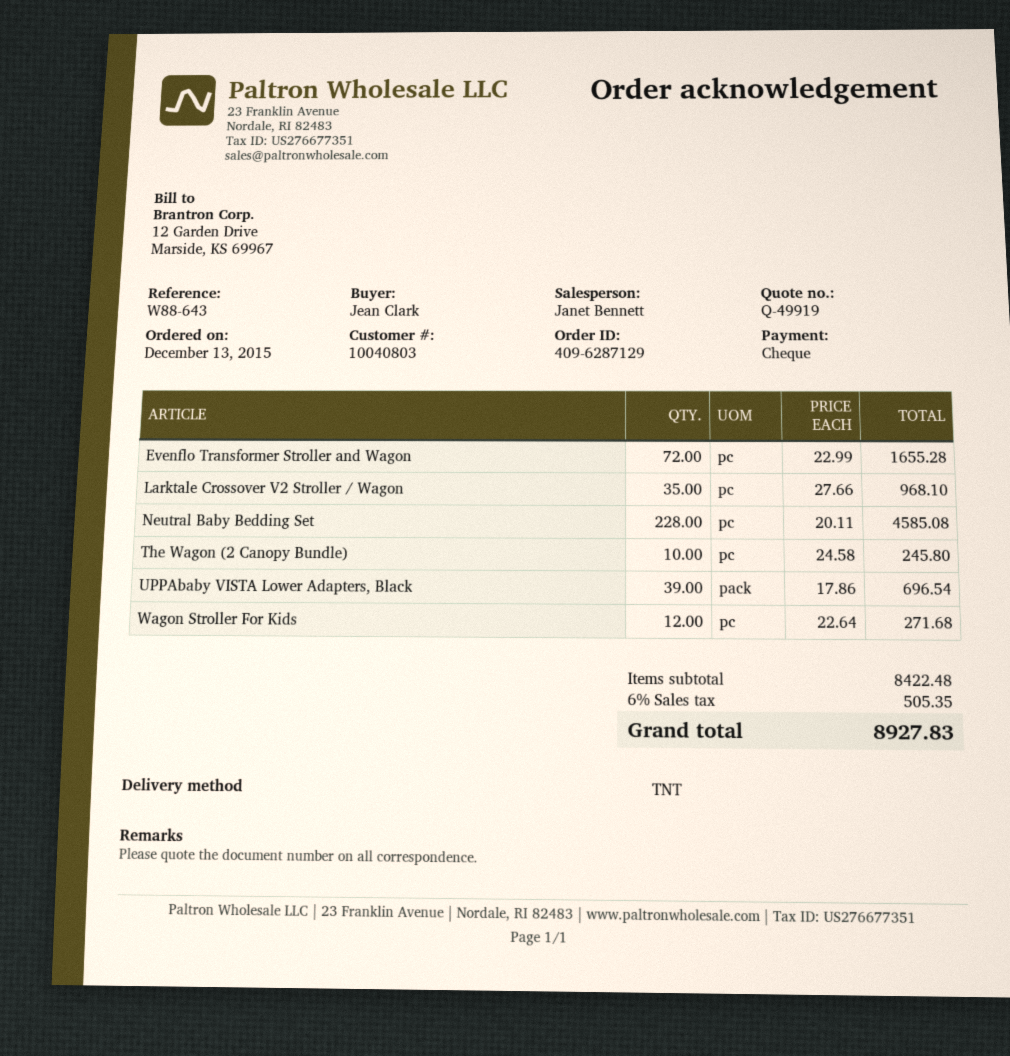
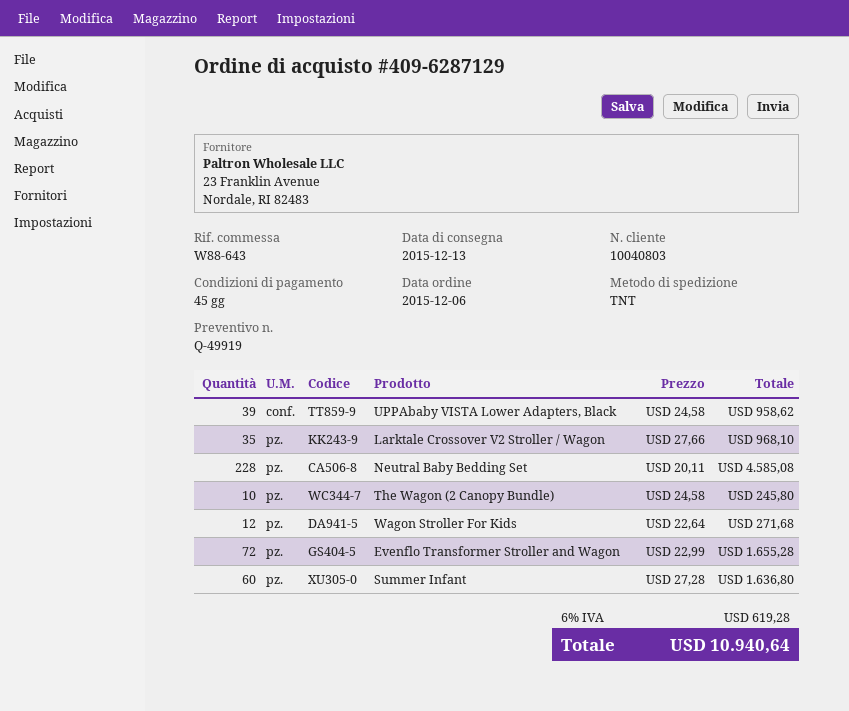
order date: 2015-12-13 -> 2015-12-06
UPPAbaby VISTA Lower Adapters, Black: 39 x 17.86 = 696.54 -> 39 x 24.58 = 958.62
Summer Infant: none -> 60 x 27.28 = 1636.80
tax: 6% = 505.35 -> 6% = 619.28
total: 8927.83 -> 10940.64

